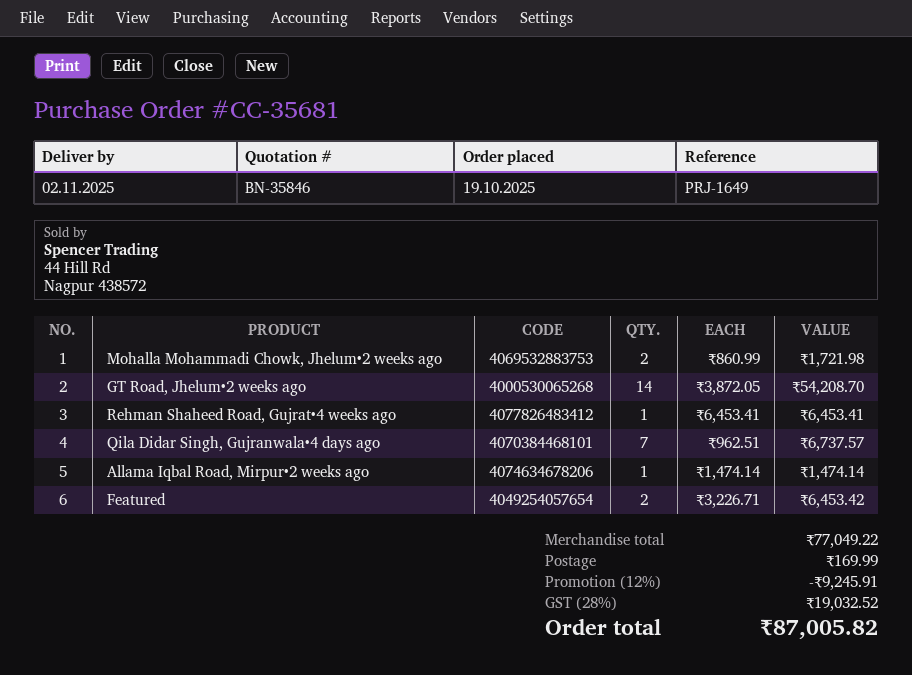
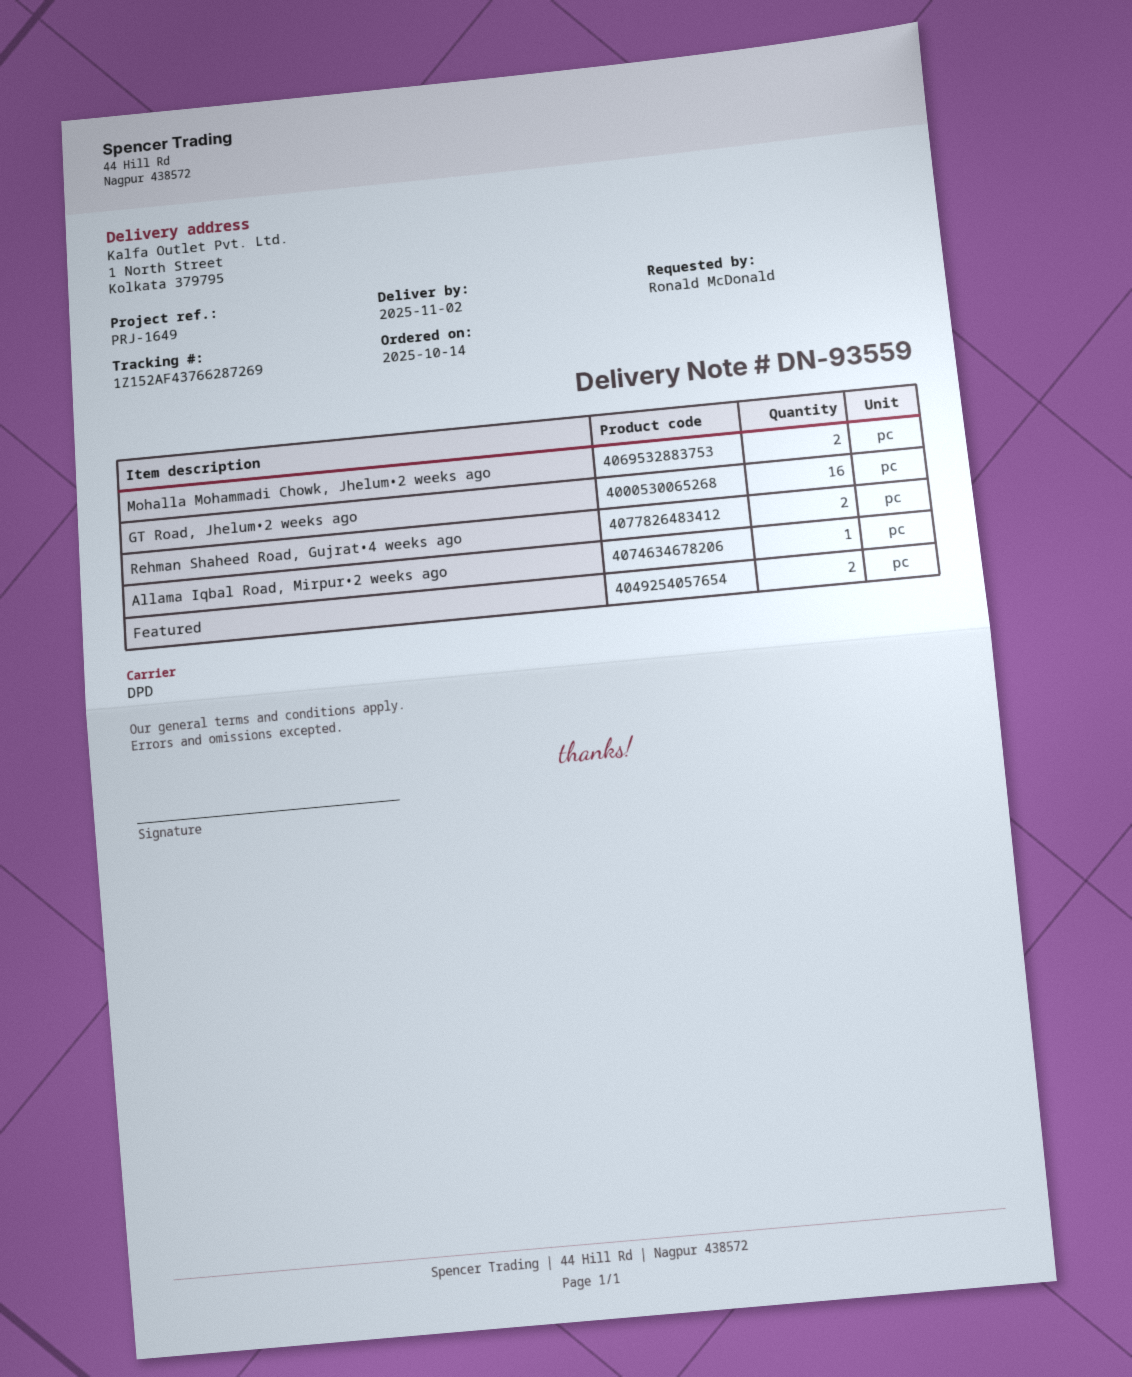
order date: 2025-10-19 -> 2025-10-14
GT Road, Jhelum•2 weeks ago: 14 -> 16
Rehman Shaheed Road, Gujrat•4 weeks ago: 1 -> 2
Qila Didar Singh, Gujranwala•4 days ago: 7 -> none

